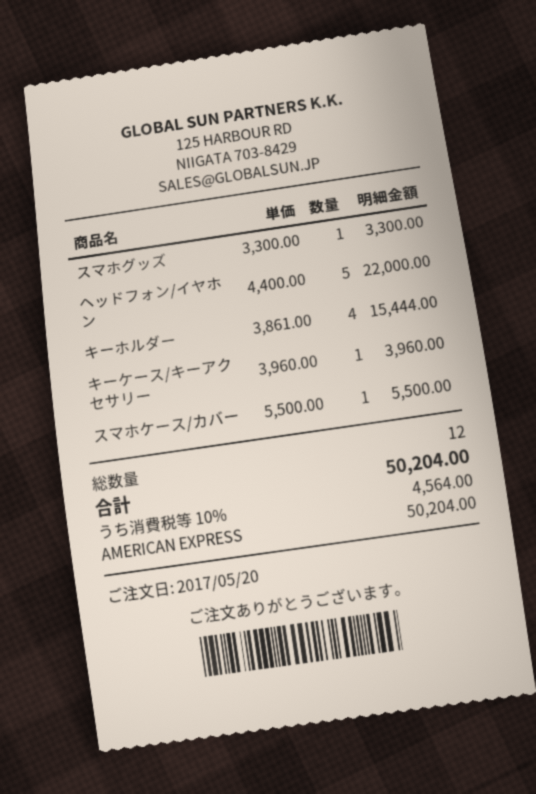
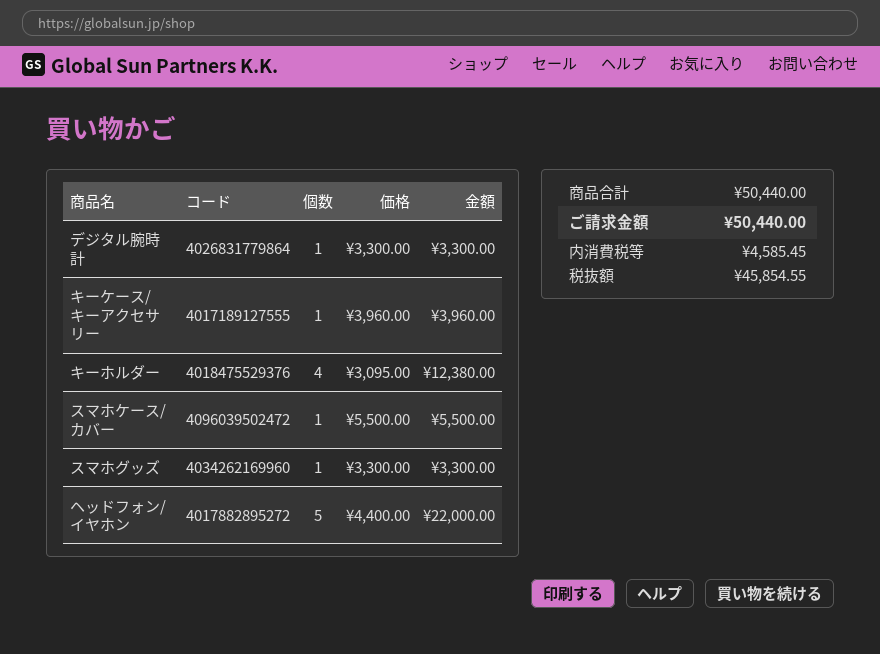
キーホルダー: 4 x 3861.00 = 15444.00 -> 4 x 3095.00 = 12380.00
デジタル腕時計: none -> 1 x 3300.00 = 3300.00
tax: 4564.00 -> 4585.45
total: 50204.00 -> 50440.00

